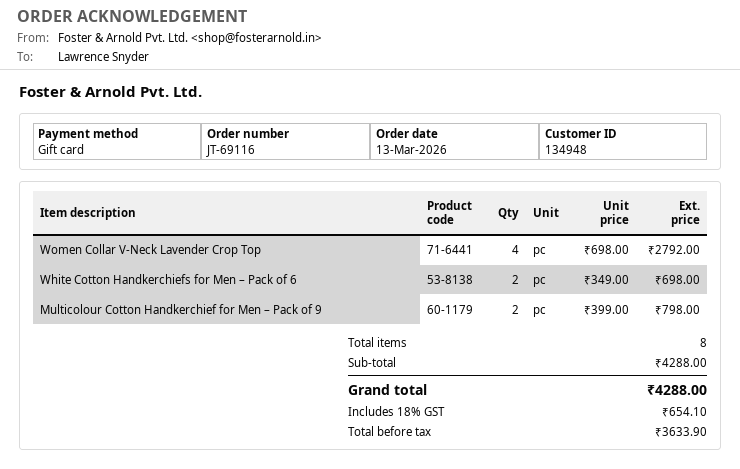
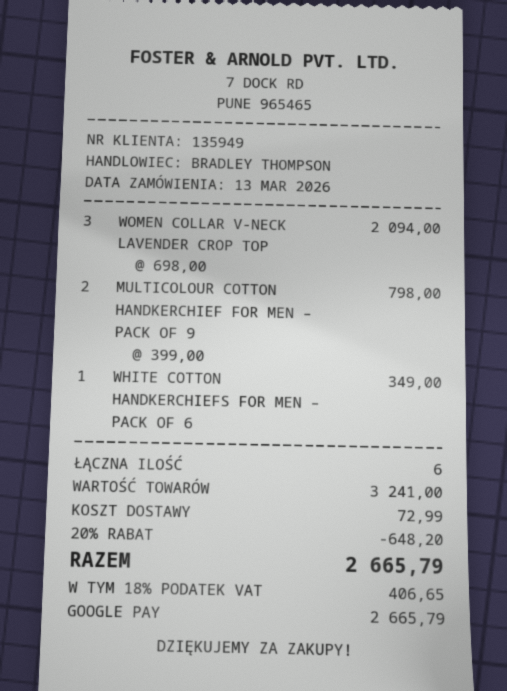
customer number: 134948 -> 135949
payment method: gift card -> Google Pay
Women Collar V-Neck Lavender Crop Top: 4 x 698.00 = 2792.00 -> 3 x 698.00 = 2094.00
White Cotton Handkerchiefs for Men – Pack of 6: 2 x 349.00 = 698.00 -> 1 x 349.00 = 349.00
total quantity: 8 -> 6
subtotal: 4288.00 -> 3241.00
discount: none -> 20% = 648.20
shipping: none -> 72.99
tax: 18% = 654.10 -> 18% = 406.65
total: 4288.00 -> 2665.79

